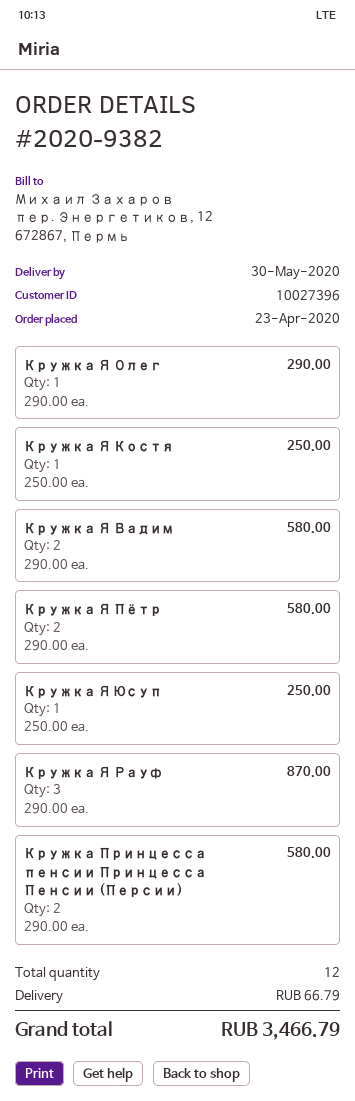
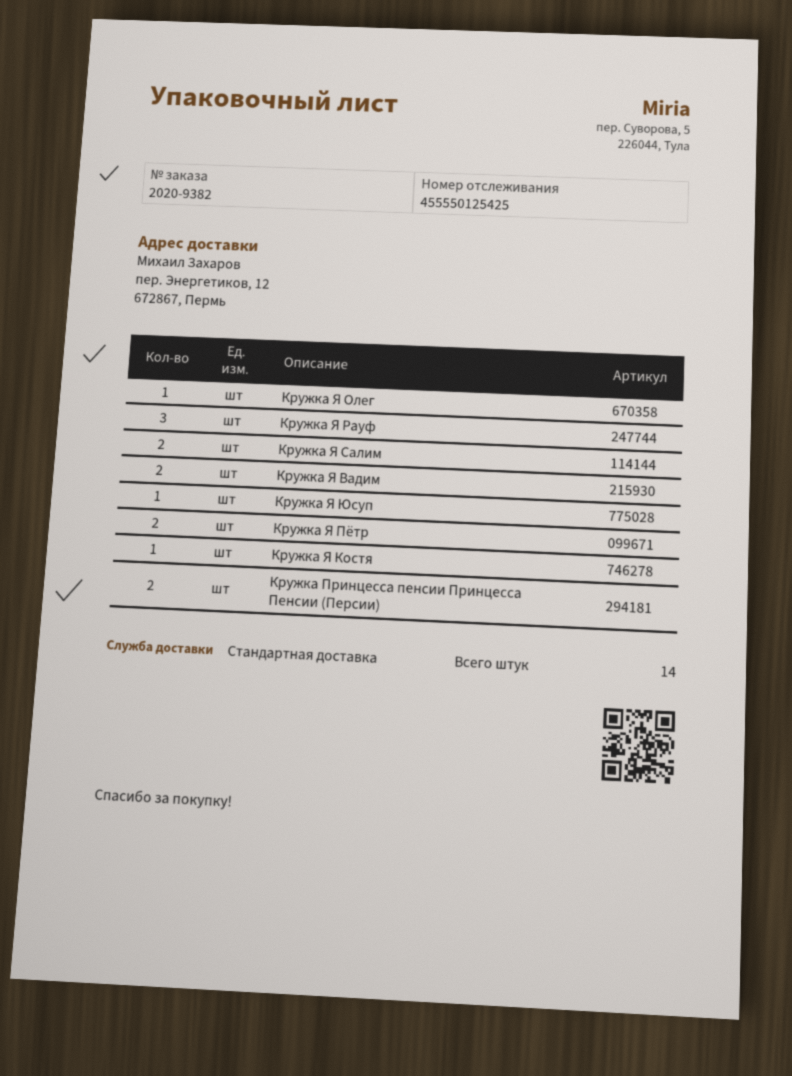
Кружка Я Салим: none -> 2
total quantity: 12 -> 14

